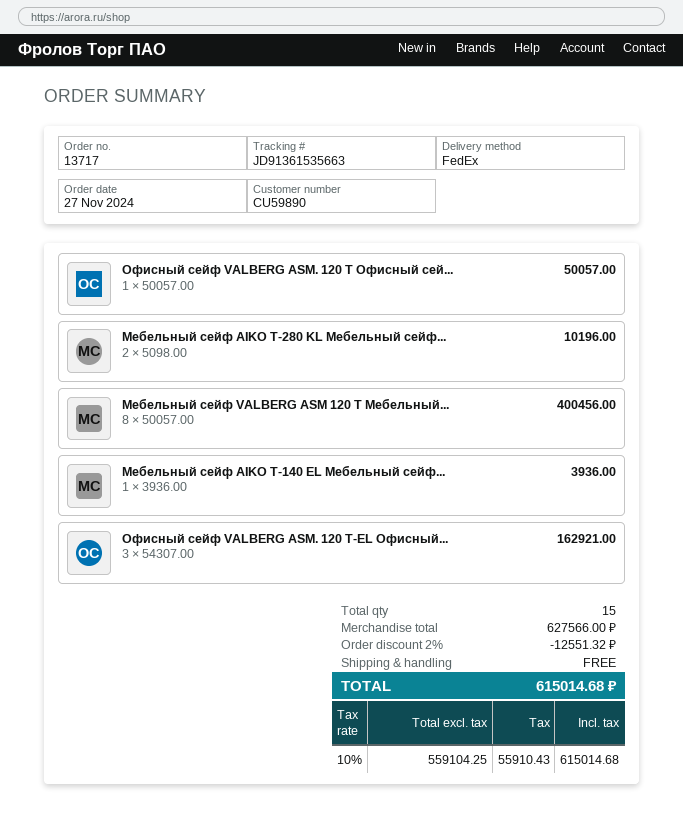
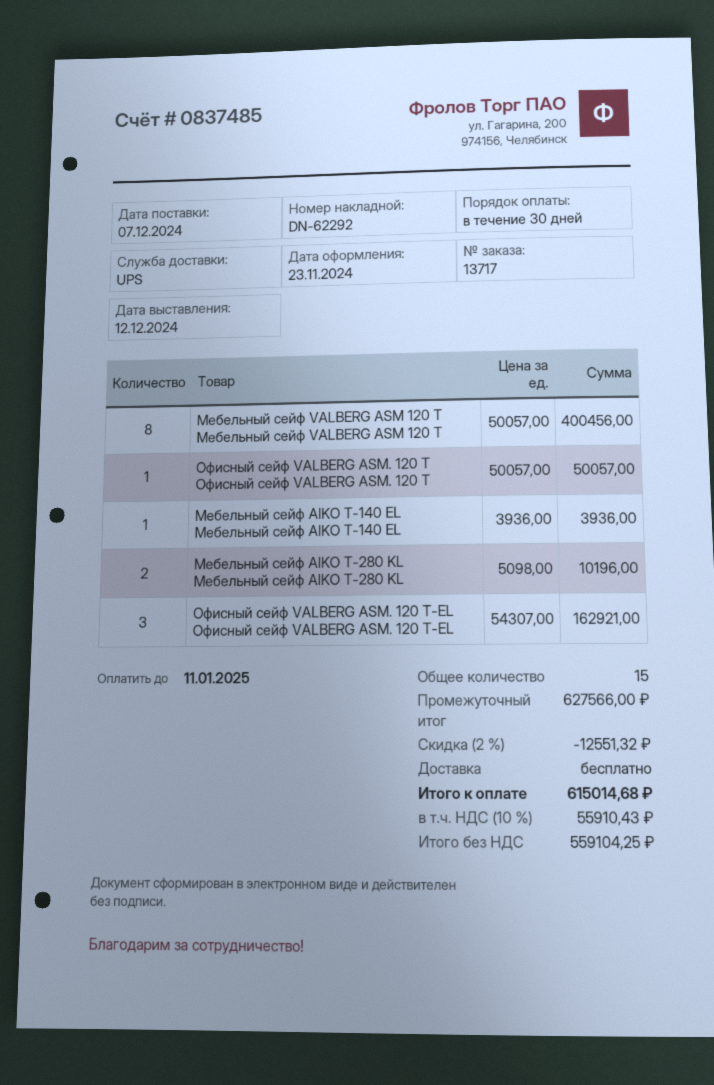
order date: 2024-11-27 -> 2024-11-23
shipping method: FedEx -> UPS

